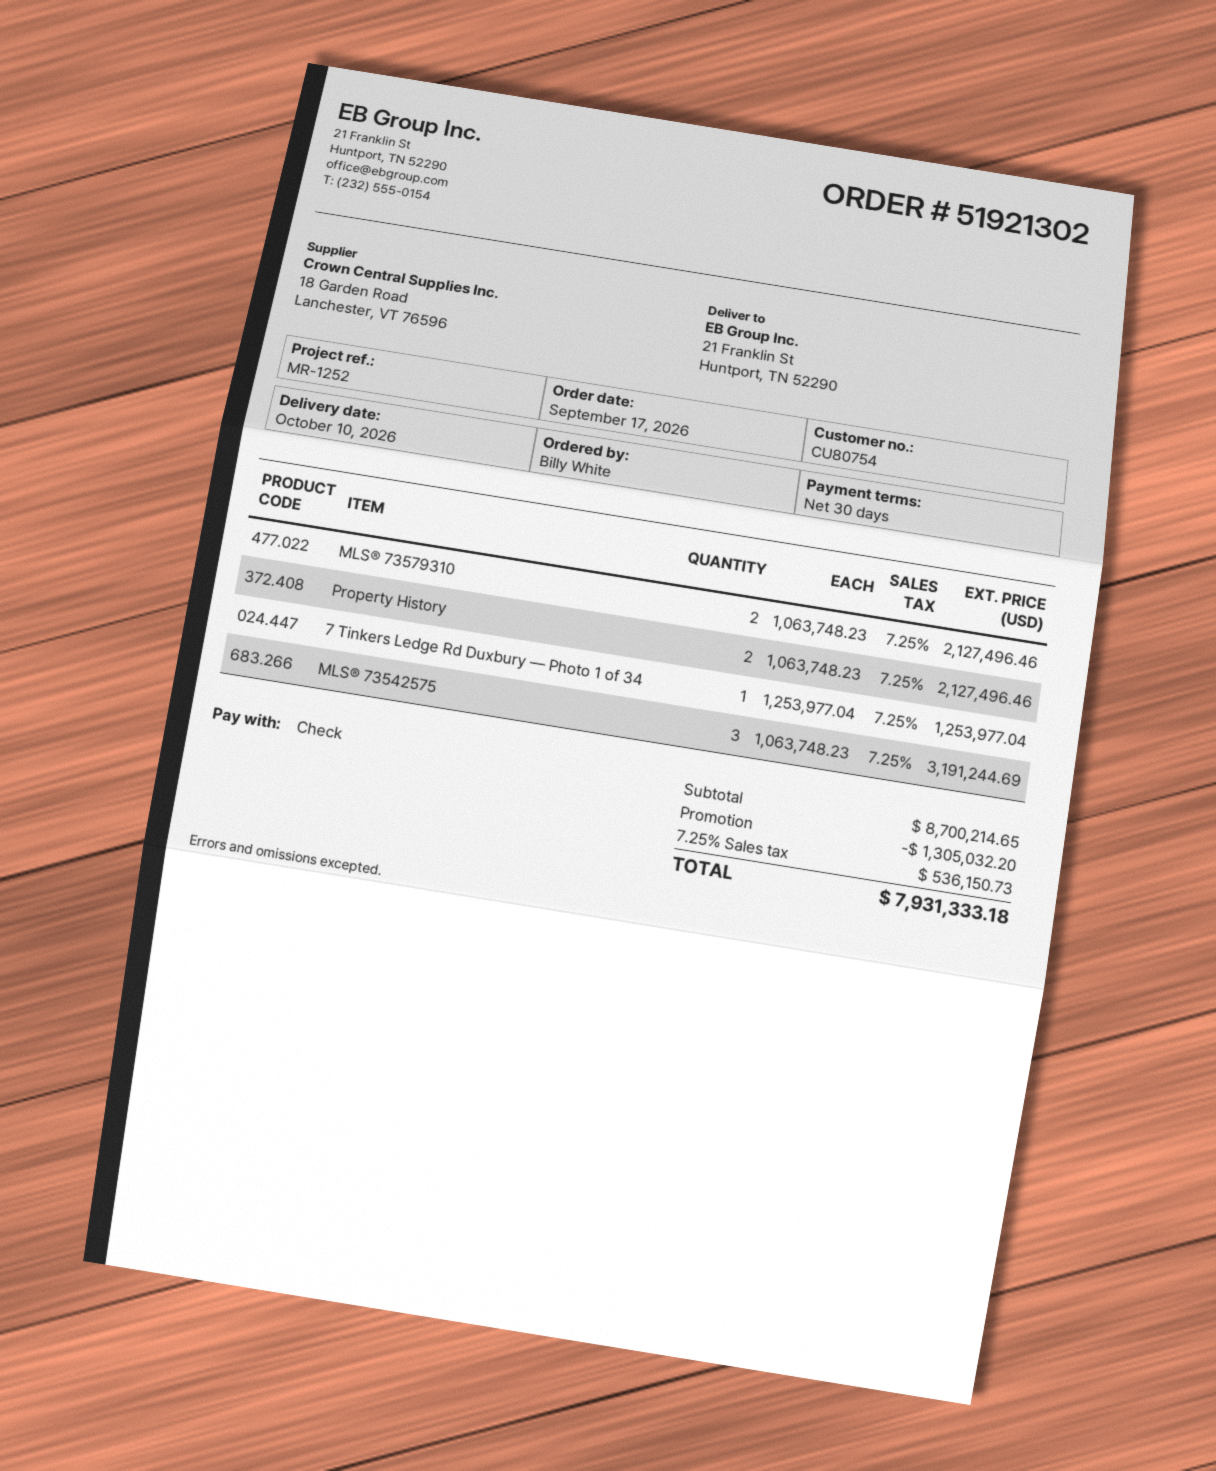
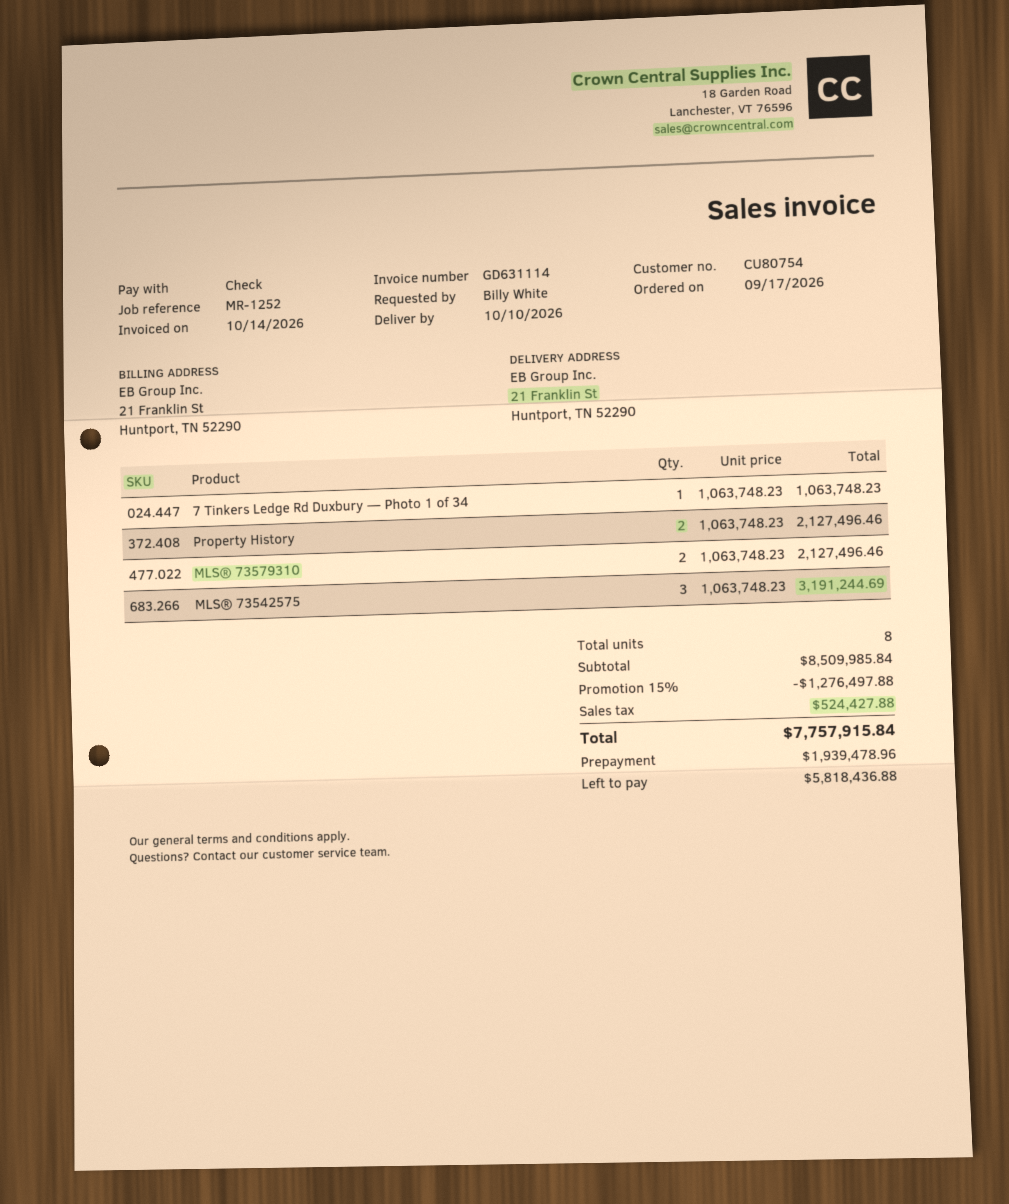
7 Tinkers Ledge Rd Duxbury — Photo 1 of 34: 1 x 1253977.04 = 1253977.04 -> 1 x 1063748.23 = 1063748.23
subtotal: 8700214.65 -> 8509985.84
discount: 1305032.20 -> 1276497.88
tax: 536150.73 -> 524427.88
total: 7931333.18 -> 7757915.84

